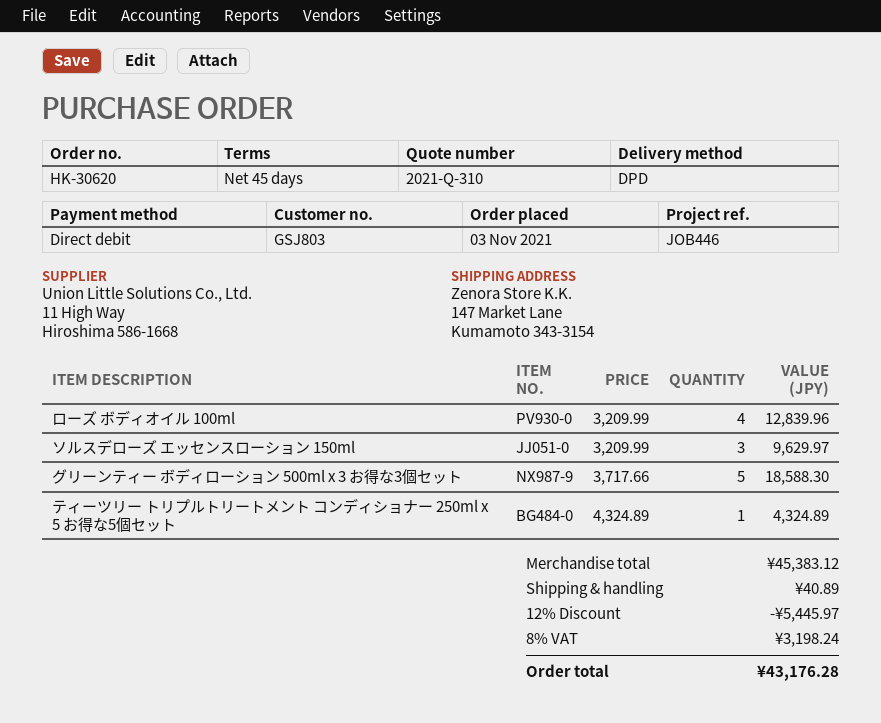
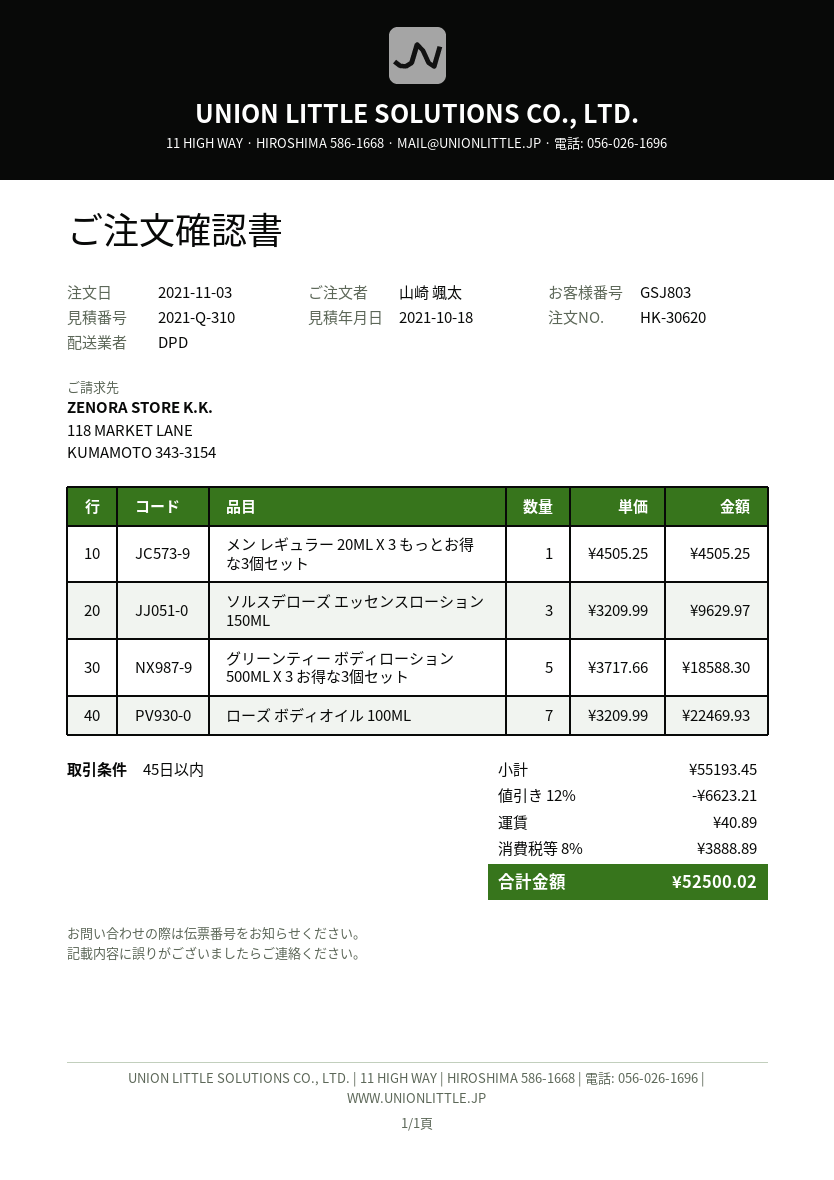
ローズ ボディオイル 100ml: 4 x 3209.99 = 12839.96 -> 7 x 3209.99 = 22469.93
ティーツリー トリプルトリートメント コンディショナー 250ml x 5 お得な5個セット: 1 x 4324.89 = 4324.89 -> none
メン レギュラー 20ML X 3 もっとお得な3個セット: none -> 1 x 4505.25 = 4505.25
subtotal: 45383.12 -> 55193.45
discount: 12% = 5445.97 -> 12% = 6623.21
tax: 8% = 3198.24 -> 8% = 3888.89
total: 43176.28 -> 52500.02

